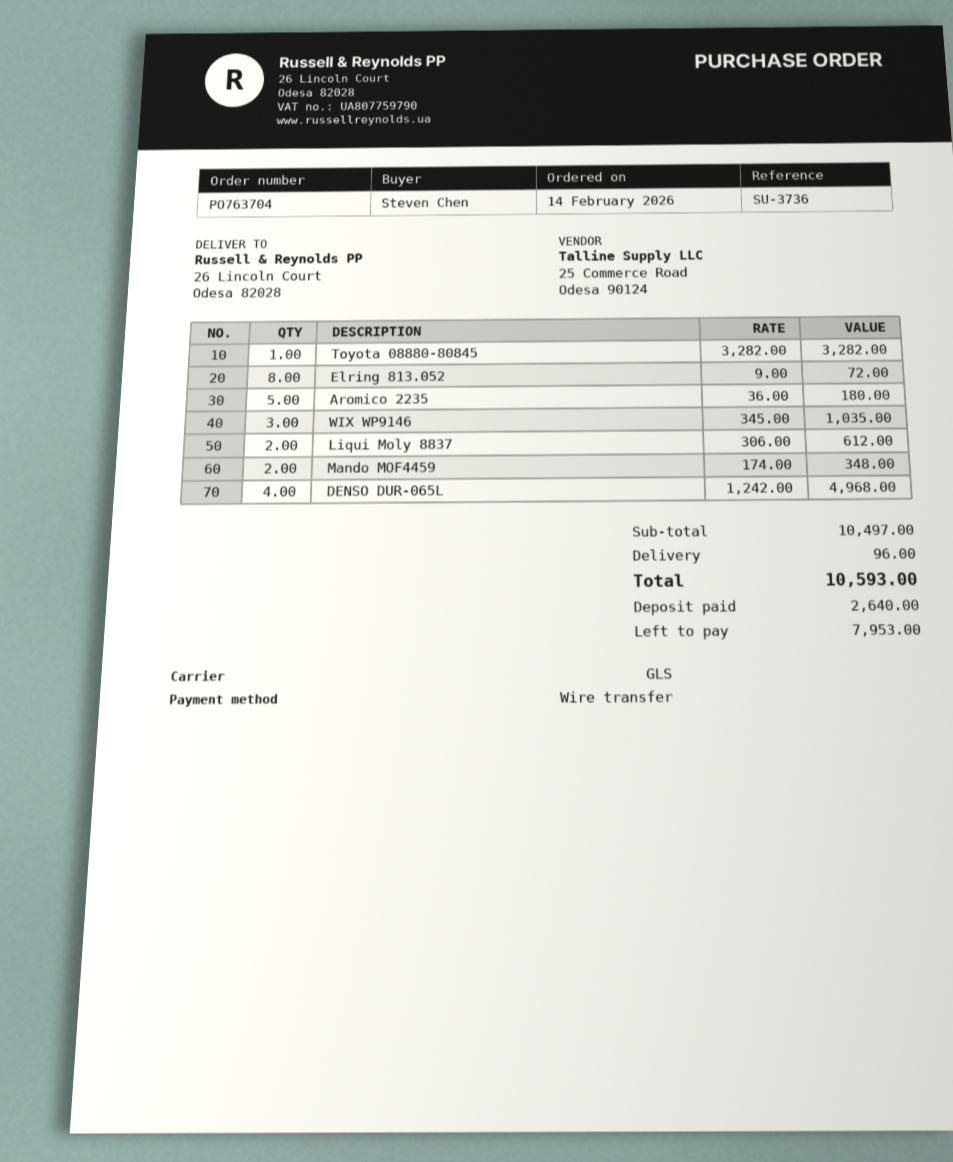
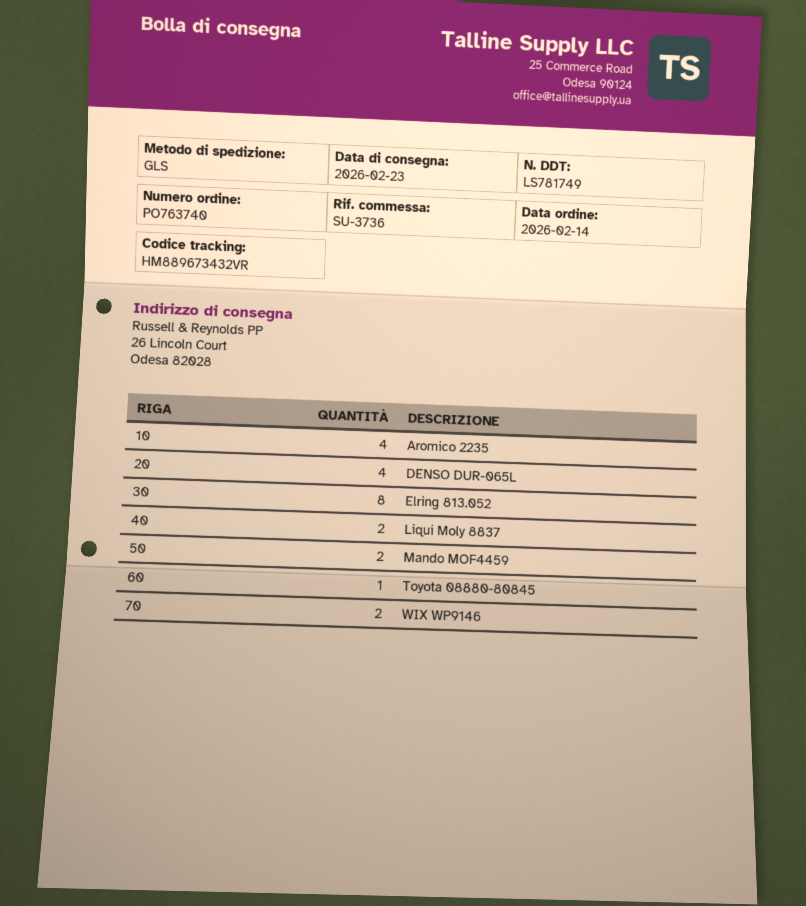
order number: PO763704 -> PO763740
Aromico 2235: 5 -> 4
WIX WP9146: 3 -> 2

